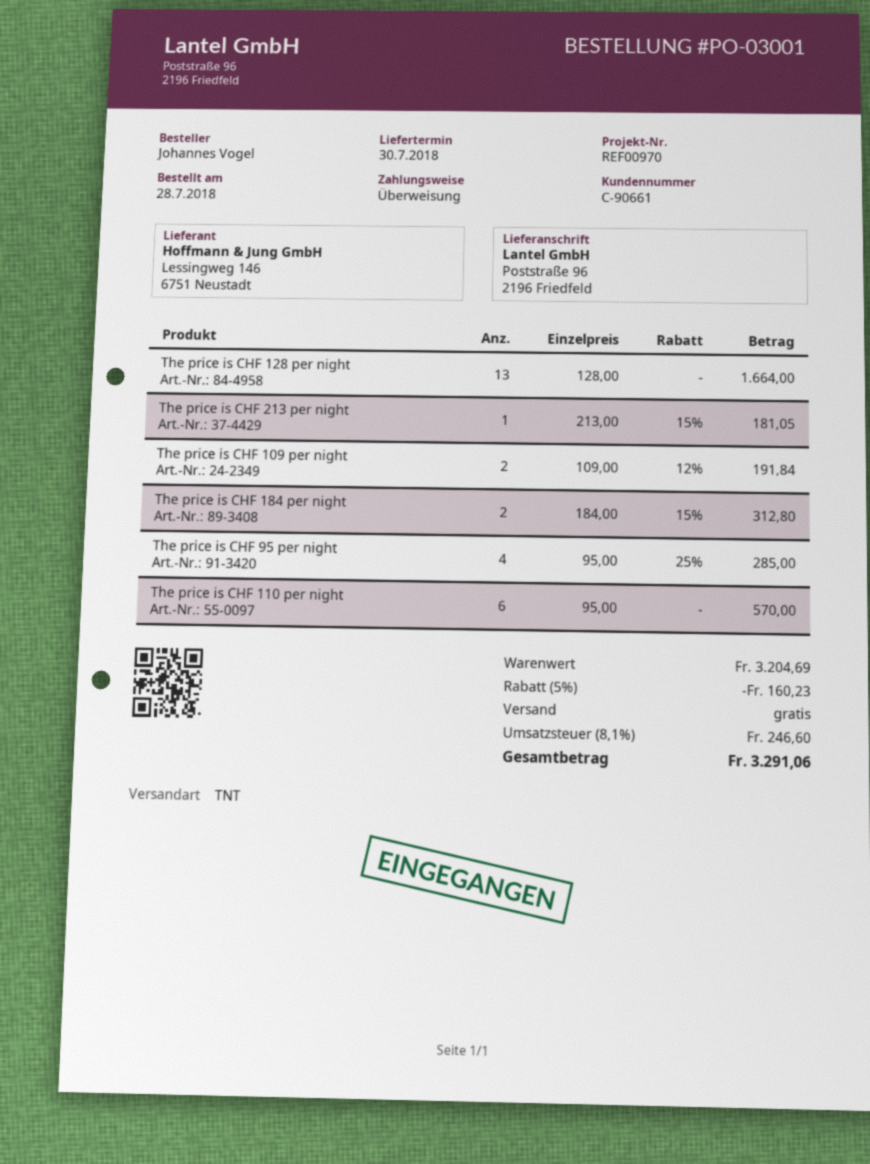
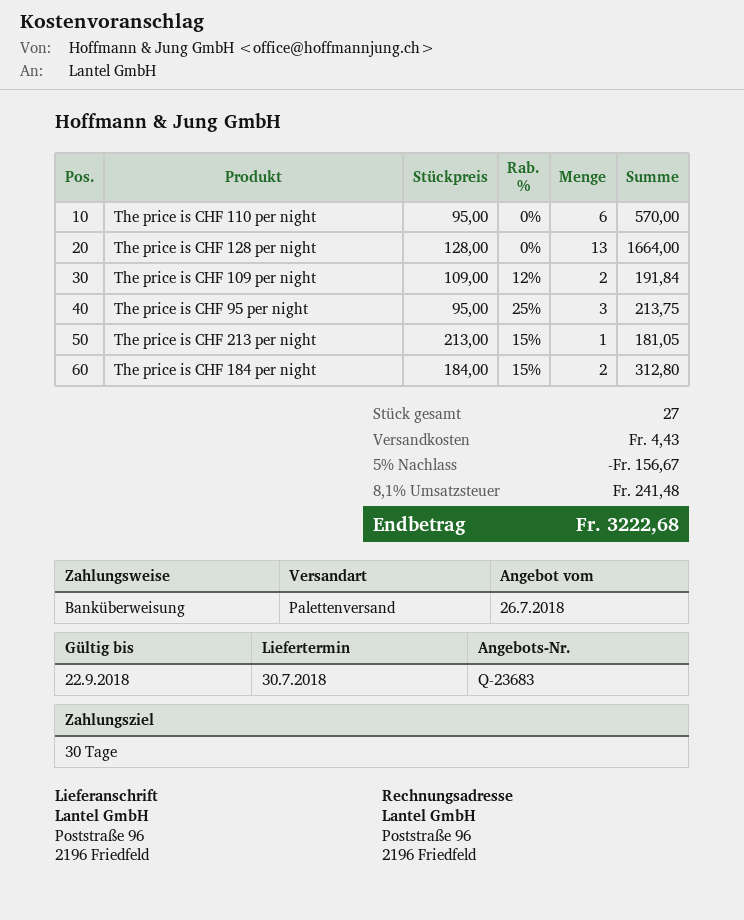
shipping method: TNT -> pallet freight
The price is CHF 95 per night: 4 x 95.00 - 25% = 285.00 -> 3 x 95.00 - 25% = 213.75
discount: 5% = 160.23 -> 5% = 156.67
shipping: 0.00 -> 4.43
tax: 8.1% = 246.60 -> 8.1% = 241.48
total: 3291.06 -> 3222.68

